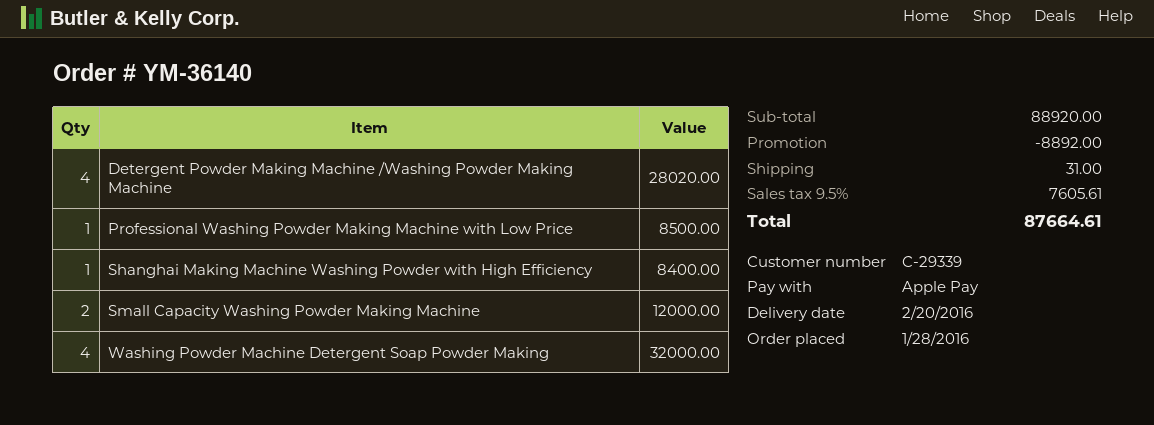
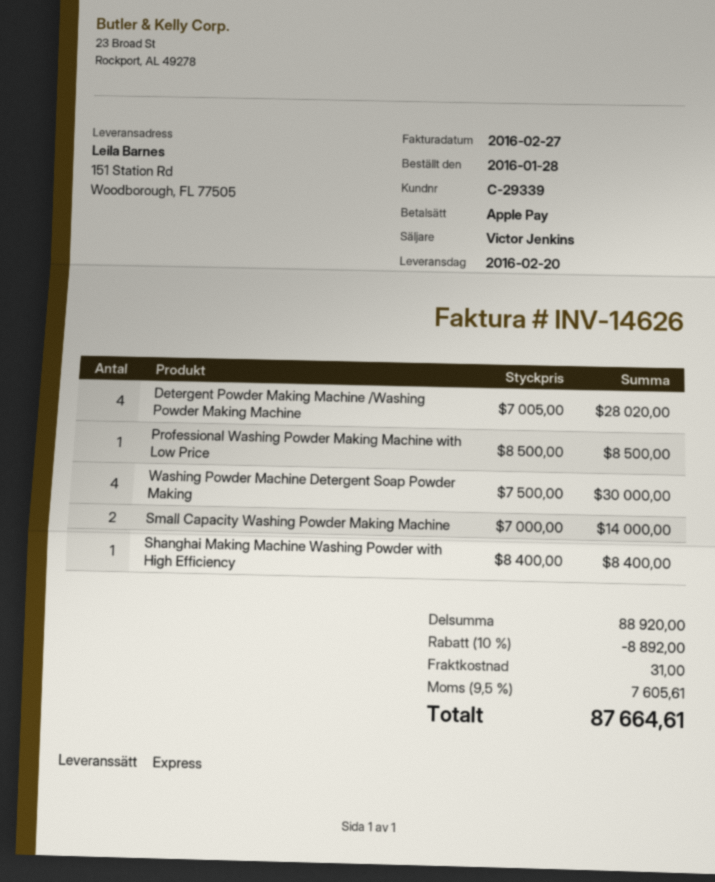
Small Capacity Washing Powder Making Machine: 2 for 12000.00 -> 2 for 14000.00
Washing Powder Machine Detergent Soap Powder Making: 4 for 32000.00 -> 4 for 30000.00

